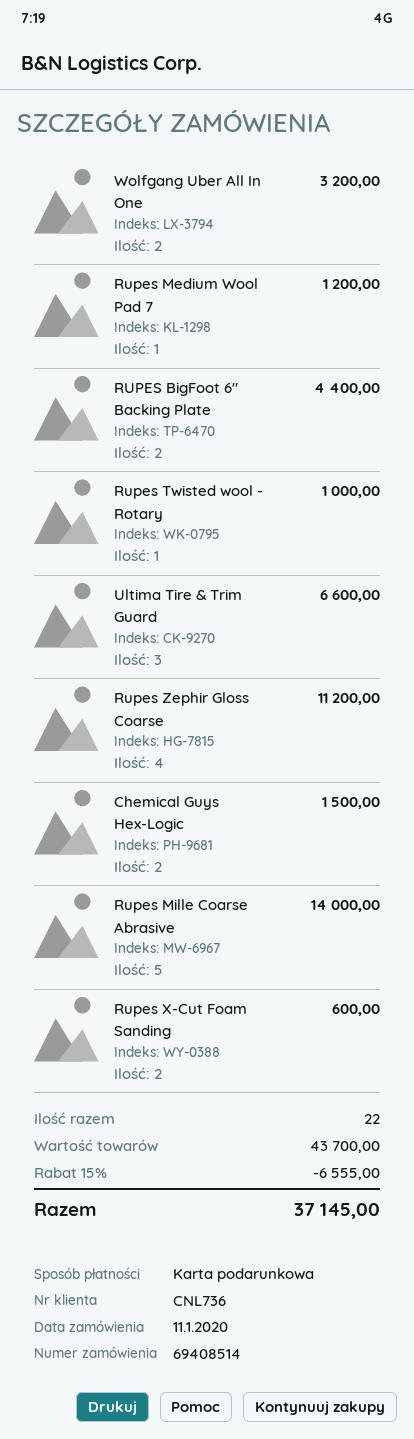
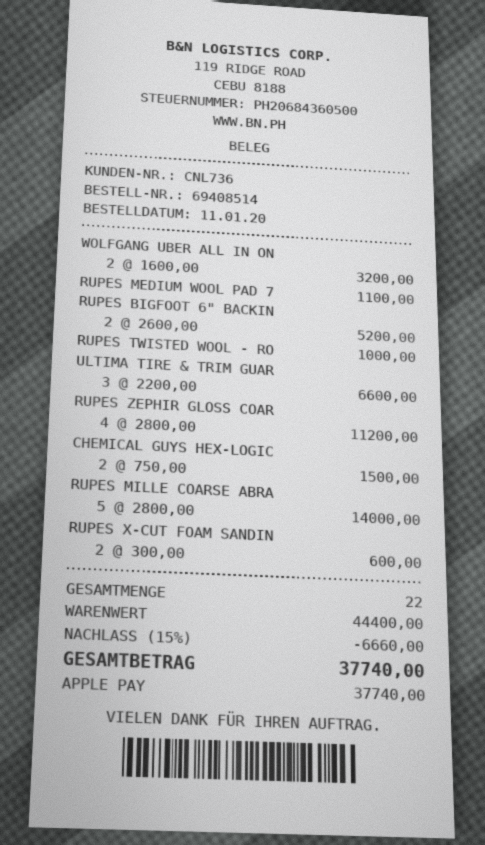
payment method: gift card -> Apple Pay
Rupes Medium Wool Pad 7: 1 for 1200.00 -> 1 for 1100.00
RUPES BigFoot 6" Backing Plate: 2 for 4400.00 -> 2 for 5200.00
subtotal: 43700.00 -> 44400.00
discount: 15% = 6555.00 -> 15% = 6660.00
total: 37145.00 -> 37740.00

